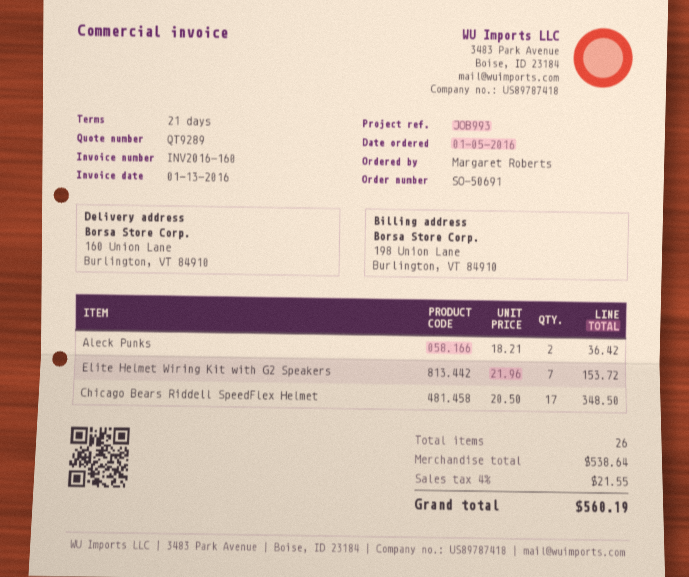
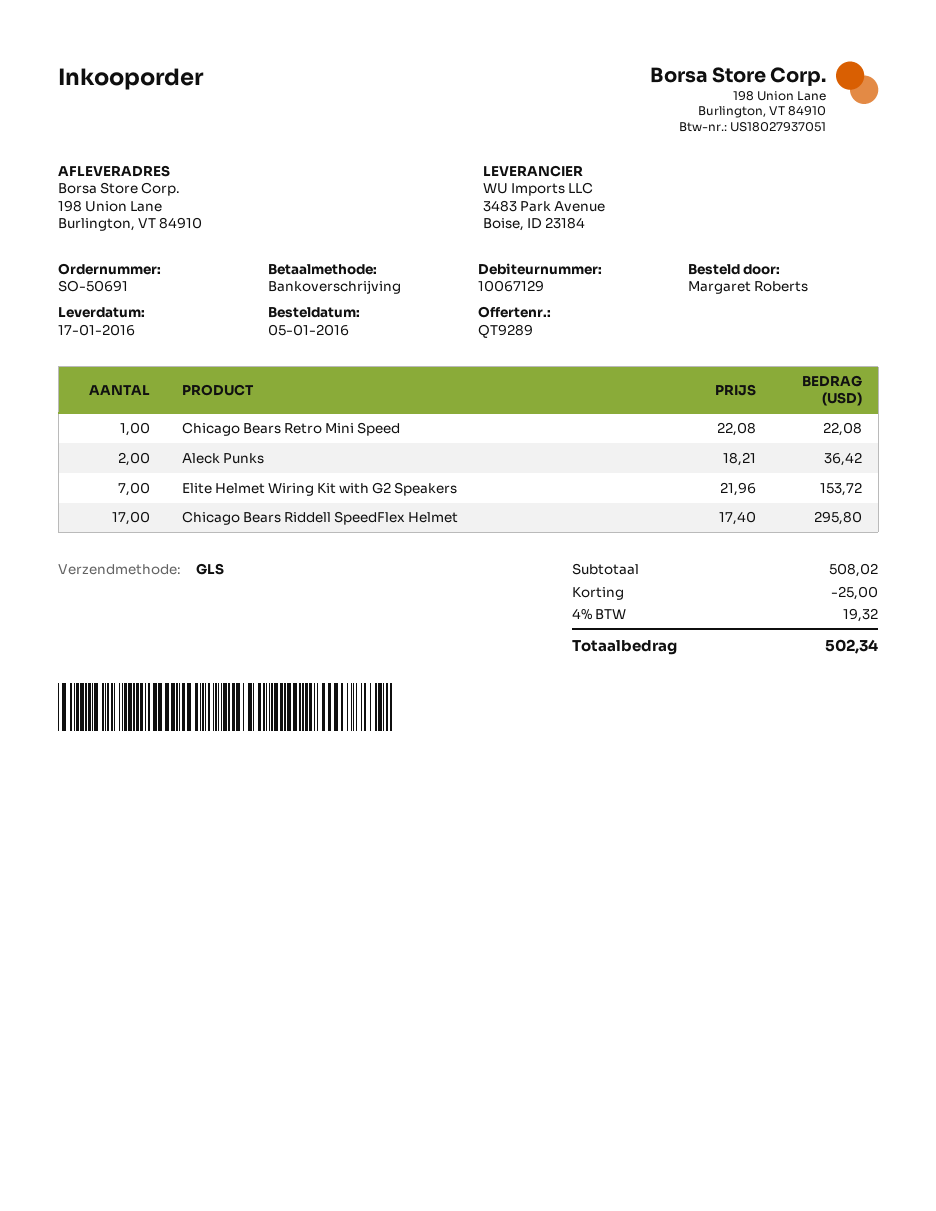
ship to: 160 Union Lane, Burlington, VT 84910 -> 198 Union Lane, Burlington, VT 84910
Chicago Bears Riddell SpeedFlex Helmet: 17 x 20.50 = 348.50 -> 17 x 17.40 = 295.80
Chicago Bears Retro Mini Speed: none -> 1 x 22.08 = 22.08
subtotal: 538.64 -> 508.02
discount: none -> 25.00
tax: 4% = 21.55 -> 4% = 19.32
total: 560.19 -> 502.34

